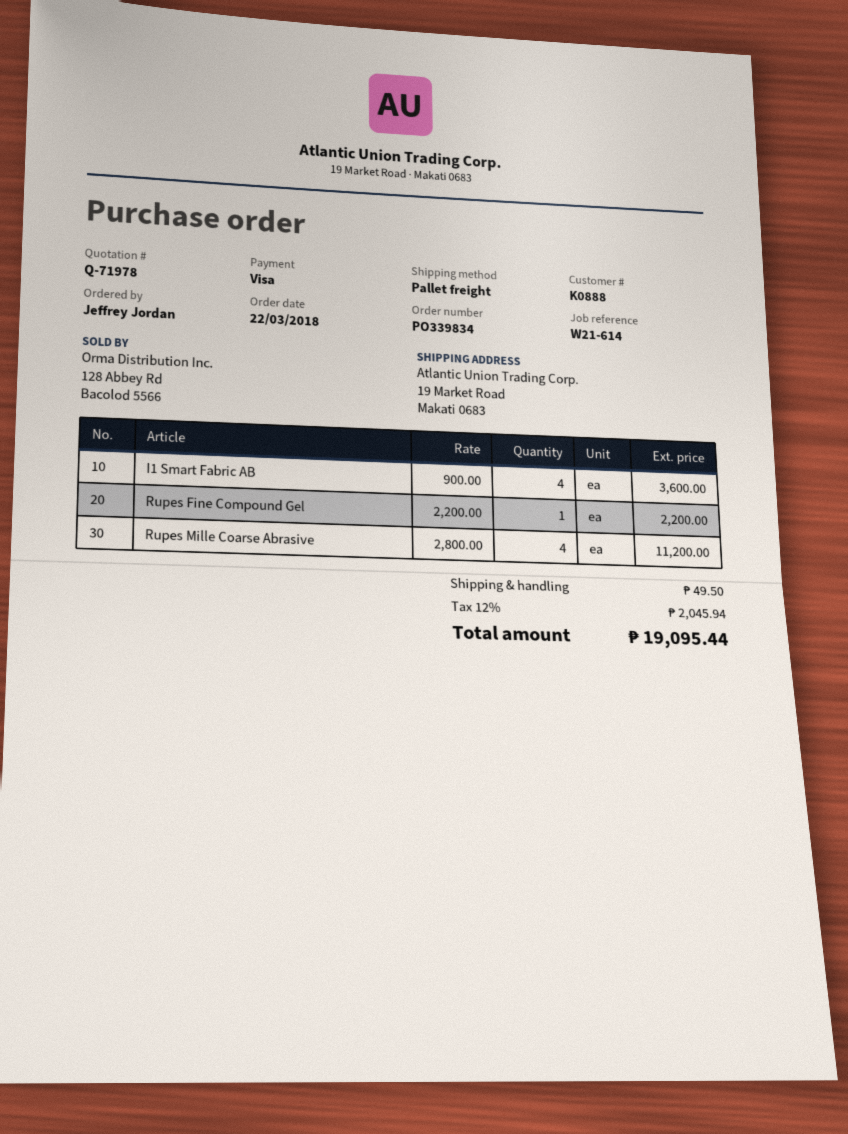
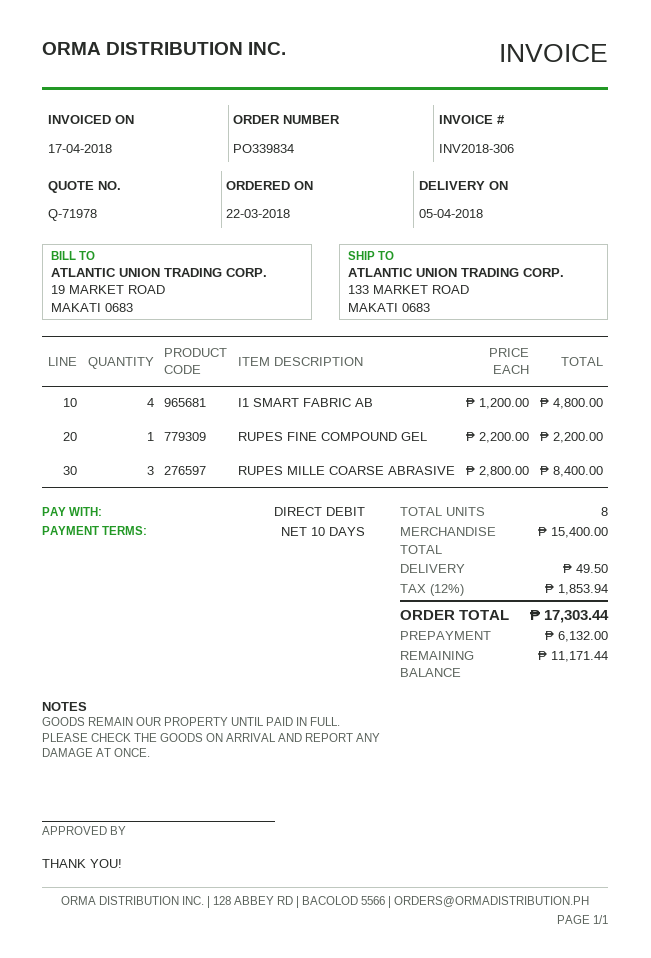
payment method: Visa -> direct debit
ship to: 19 Market Road, Makati 0683 -> 133 MARKET ROAD, MAKATI 0683
I1 Smart Fabric AB: 4 x 900.00 = 3600.00 -> 4 x 1200.00 = 4800.00
Rupes Mille Coarse Abrasive: 4 x 2800.00 = 11200.00 -> 3 x 2800.00 = 8400.00
tax: 12% = 2045.94 -> 12% = 1853.94
total: 19095.44 -> 17303.44

